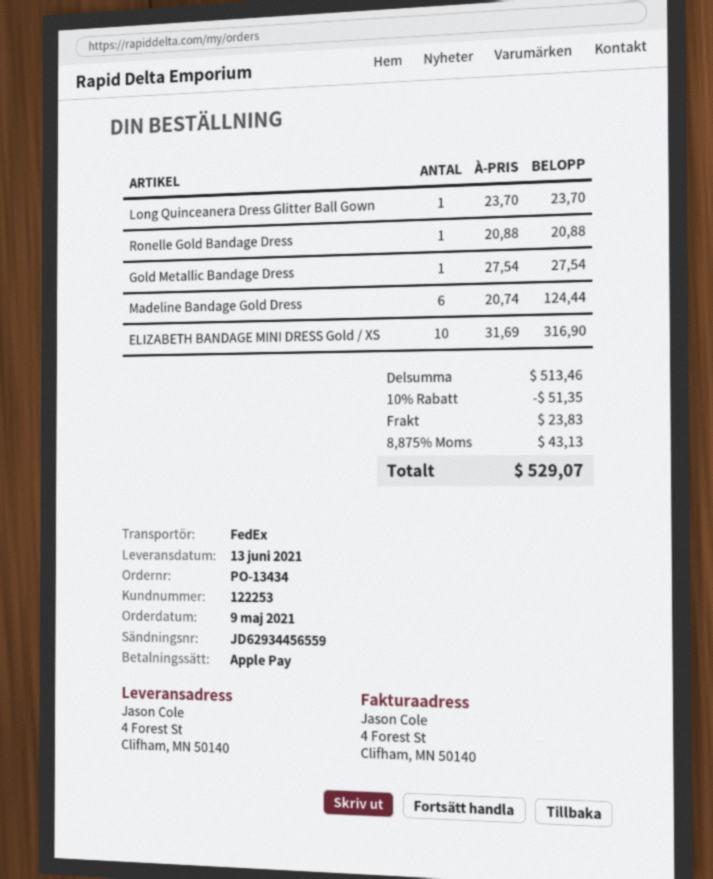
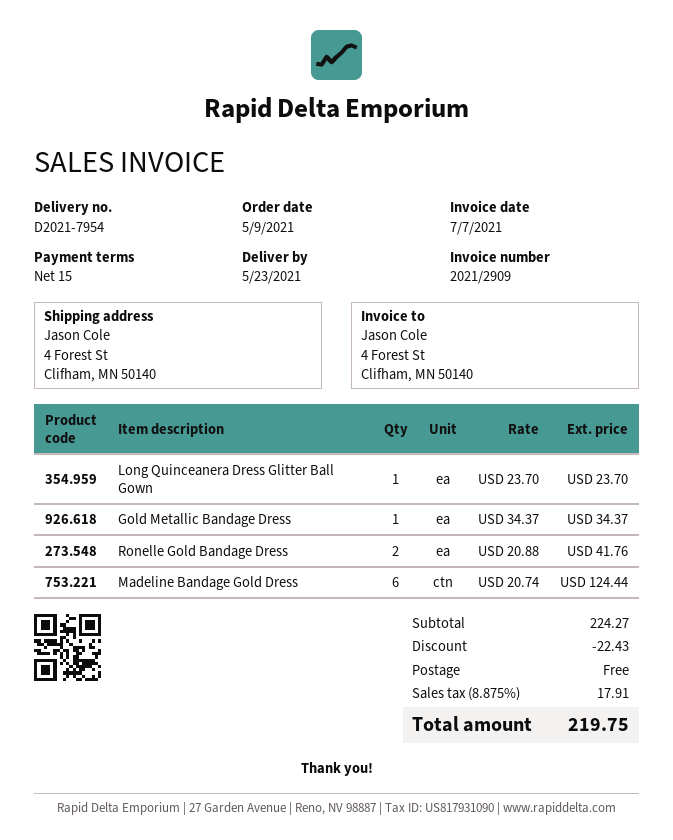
delivery date: 2021-06-13 -> 2021-05-23
Ronelle Gold Bandage Dress: 1 x 20.88 = 20.88 -> 2 x 20.88 = 41.76
Gold Metallic Bandage Dress: 1 x 27.54 = 27.54 -> 1 x 34.37 = 34.37
ELIZABETH BANDAGE MINI DRESS Gold / XS: 10 x 31.69 = 316.90 -> none
subtotal: 513.46 -> 224.27
discount: 51.35 -> 22.43
shipping: 23.83 -> 0.00
tax: 8.875% = 43.13 -> 8.875% = 17.91
total: 529.07 -> 219.75

